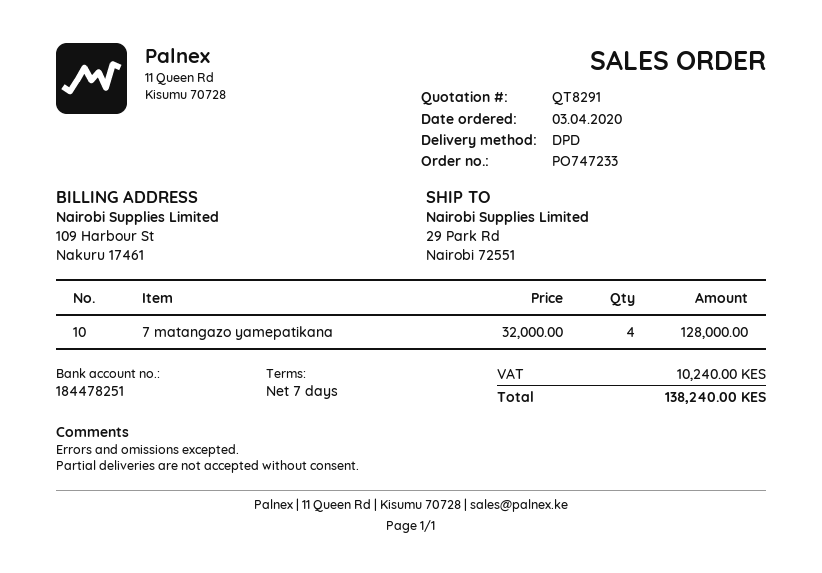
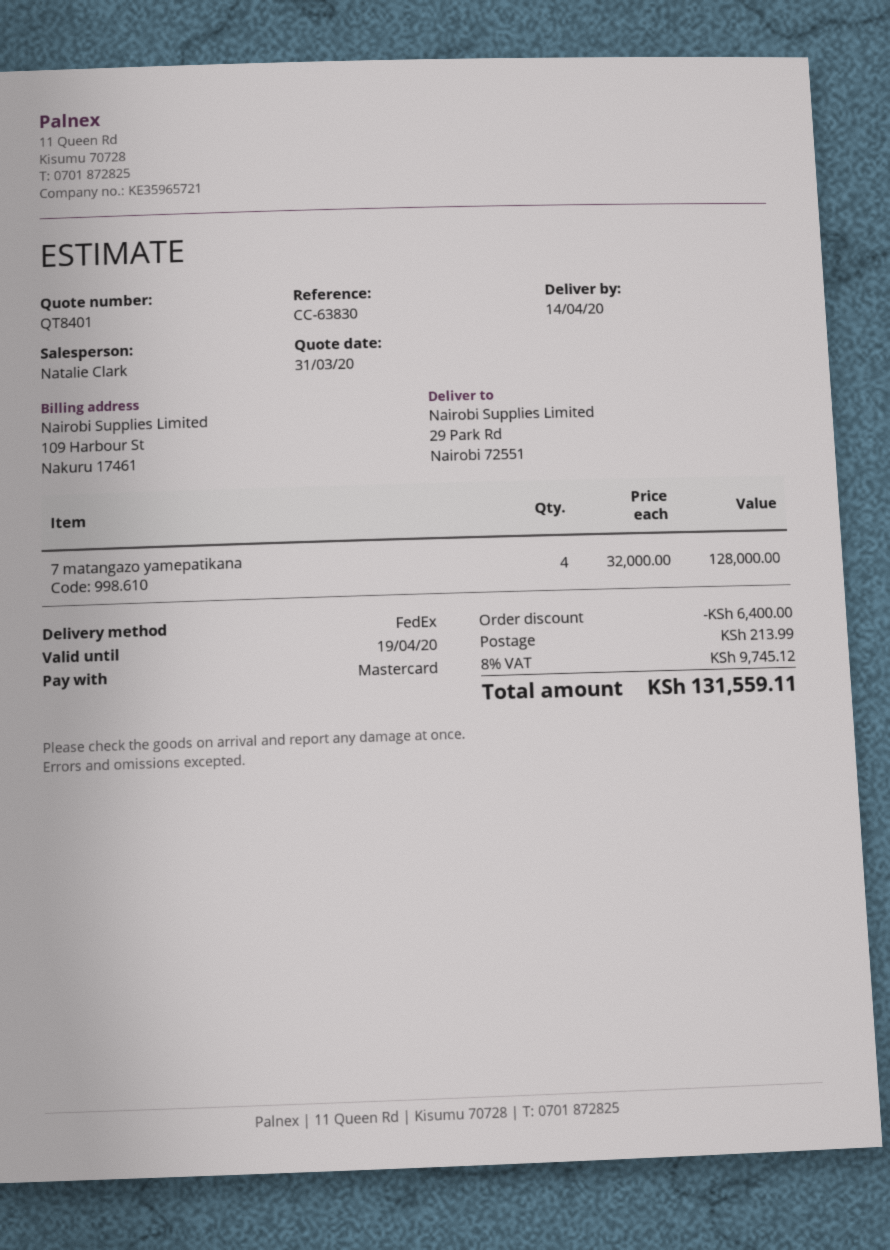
quote number: QT8291 -> QT8401
shipping method: DPD -> FedEx
discount: none -> 6400.00
shipping: none -> 213.99
tax: 10240.00 -> 9745.12
total: 138240.00 -> 131559.11

